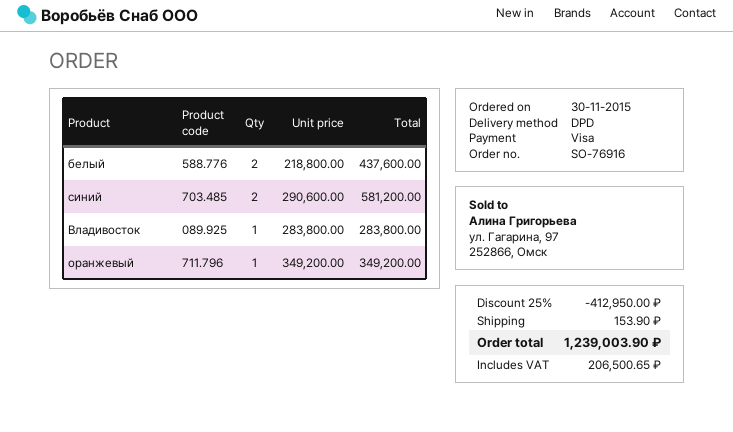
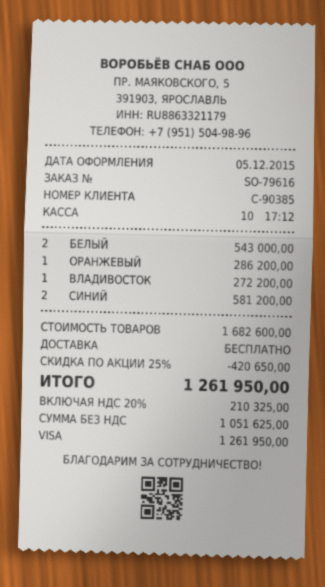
order number: SO-76916 -> SO-79616
order date: 2015-11-30 -> 2015-12-05
белый: 2 for 437600.00 -> 2 for 543000.00
Владивосток: 1 for 283800.00 -> 1 for 272200.00
оранжевый: 1 for 349200.00 -> 1 for 286200.00
discount: 25% = 412950.00 -> 25% = 420650.00
shipping: 153.90 -> 0.00
tax: 206500.65 -> 210325.00
total: 1239003.90 -> 1261950.00

